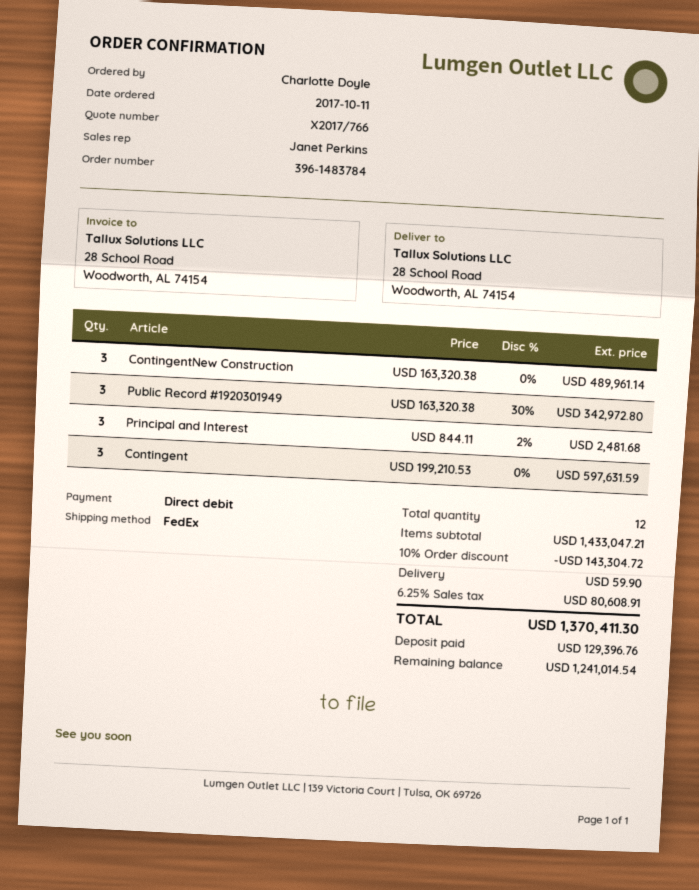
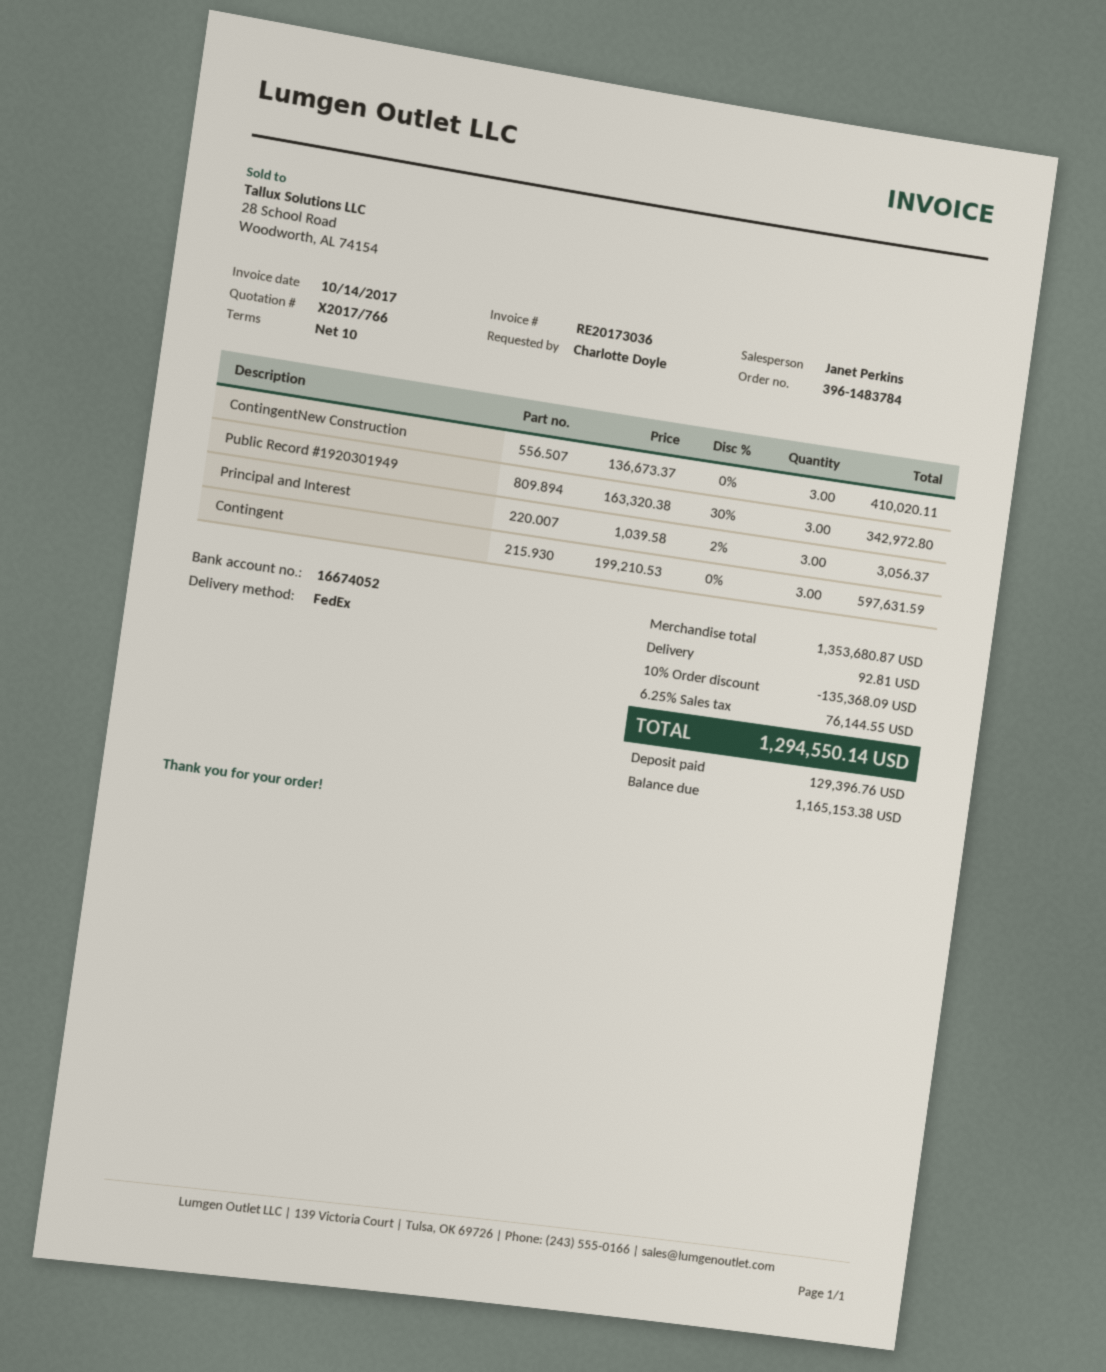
ContingentNew Construction: 3 x 163320.38 = 489961.14 -> 3 x 136673.37 = 410020.11
Principal and Interest: 3 x 844.11 - 2% = 2481.68 -> 3 x 1039.58 - 2% = 3056.37
subtotal: 1433047.21 -> 1353680.87
discount: 10% = 143304.72 -> 10% = 135368.09
shipping: 59.90 -> 92.81
tax: 6.25% = 80608.91 -> 6.25% = 76144.55
total: 1370411.30 -> 1294550.14
balance: 1241014.54 -> 1165153.38

